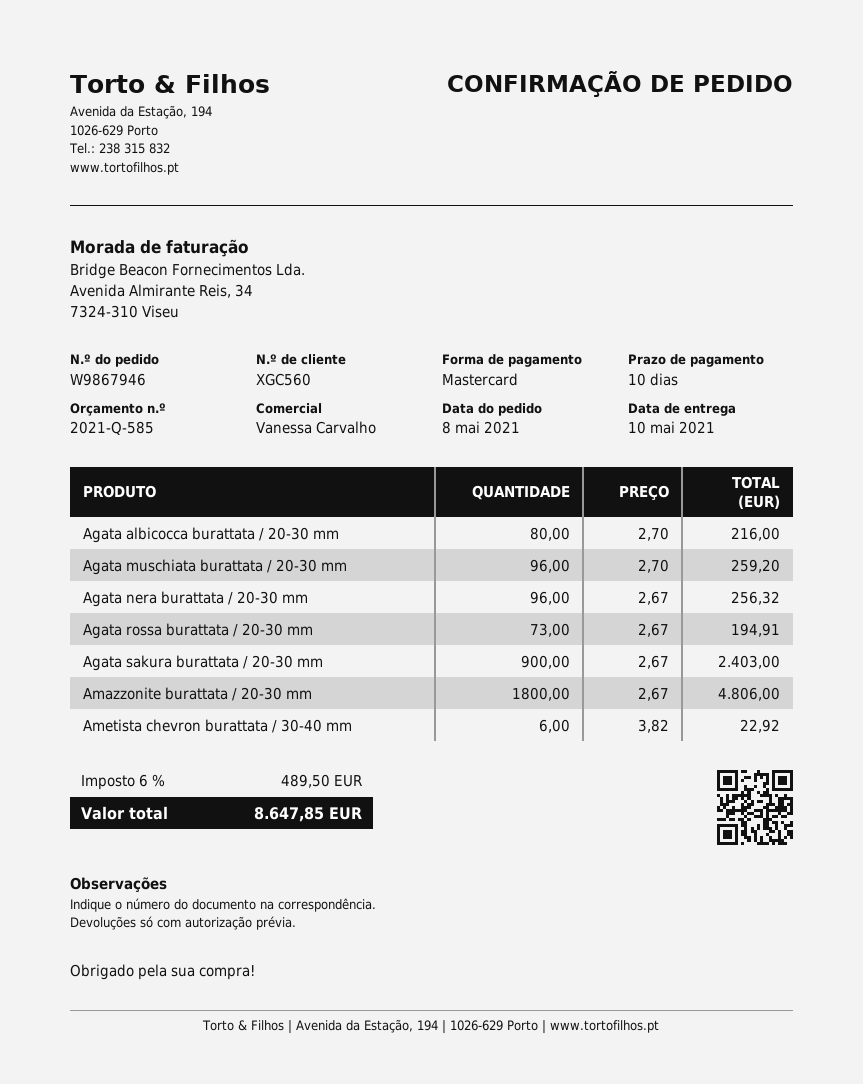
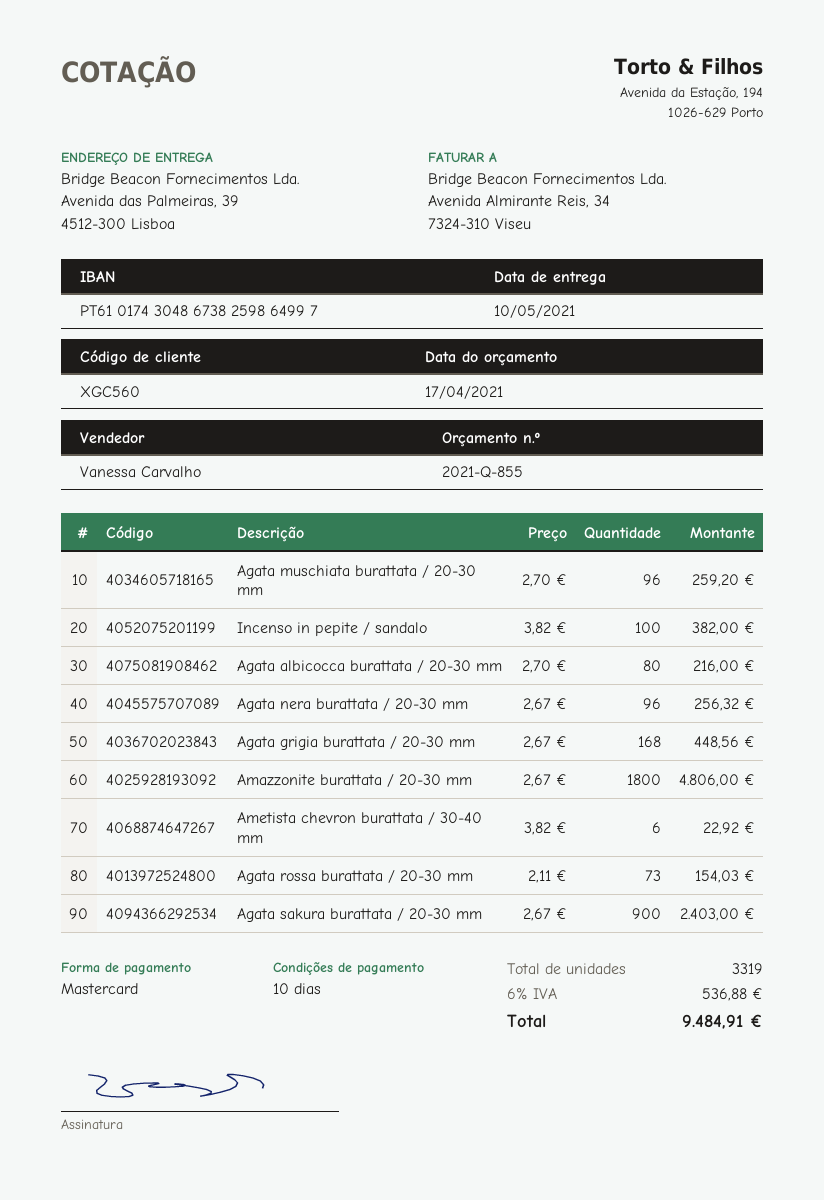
quote number: 2021-Q-585 -> 2021-Q-855
Agata rossa burattata / 20-30 mm: 73 x 2.67 = 194.91 -> 73 x 2.11 = 154.03
Incenso in pepite / sandalo: none -> 100 x 3.82 = 382.00
Agata grigia burattata / 20-30 mm: none -> 168 x 2.67 = 448.56
tax: 6% = 489.50 -> 6% = 536.88
total: 8647.85 -> 9484.91

